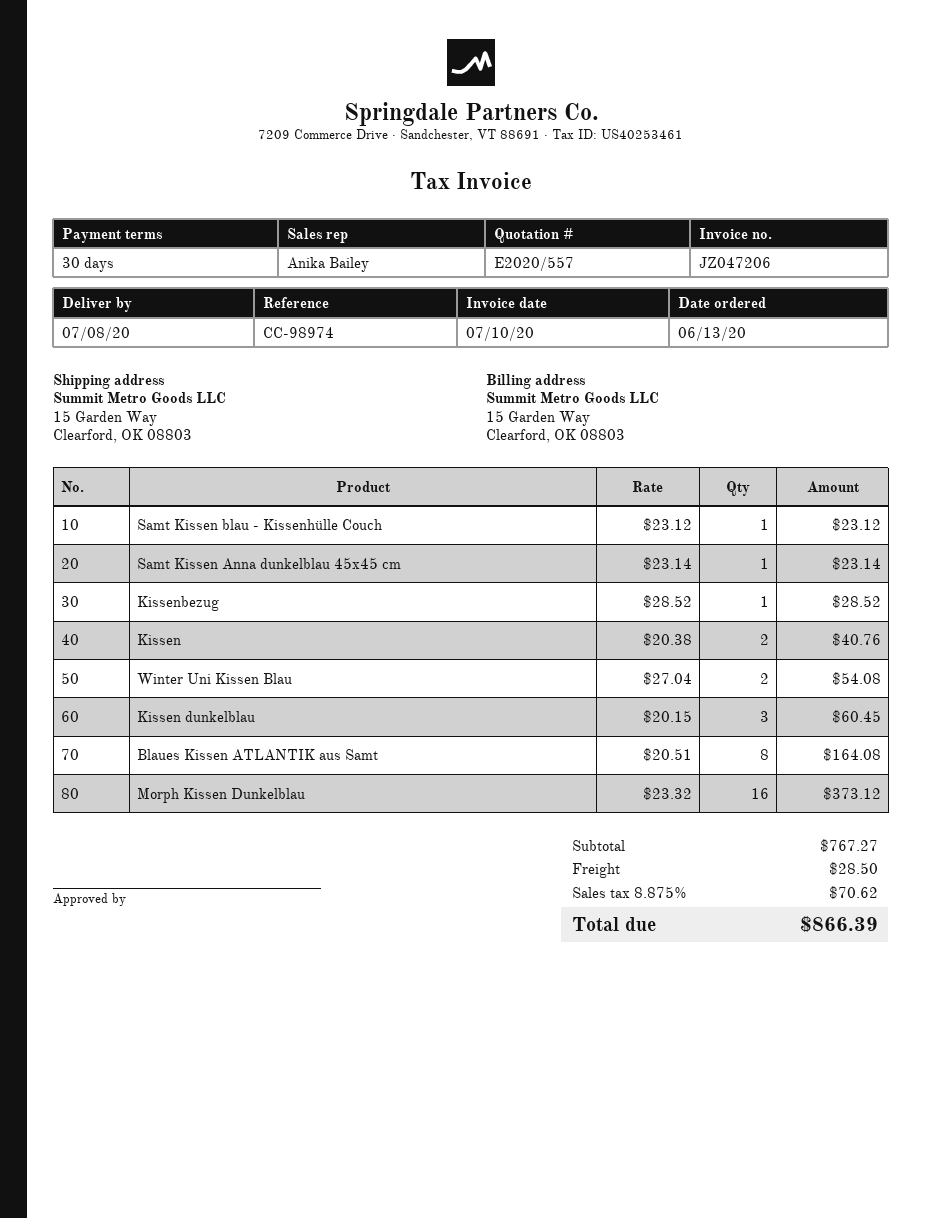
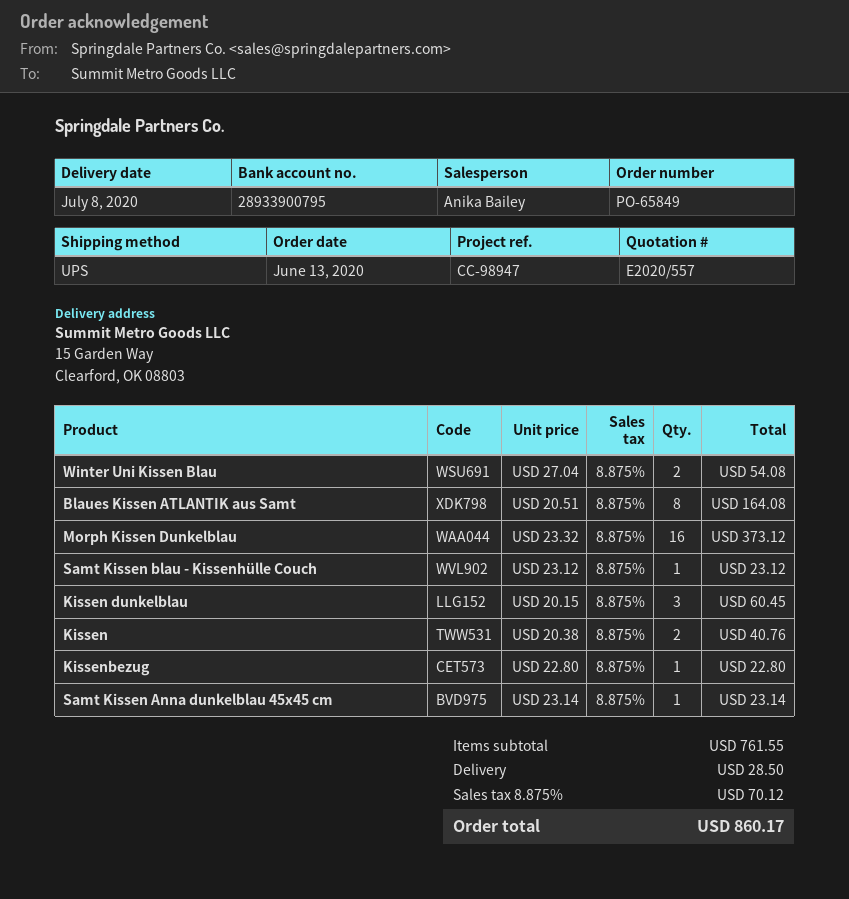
reference: CC-98974 -> CC-98947
Kissenbezug: 1 x 28.52 = 28.52 -> 1 x 22.80 = 22.80
subtotal: 767.27 -> 761.55
tax: 8.875% = 70.62 -> 8.875% = 70.12
total: 866.39 -> 860.17

